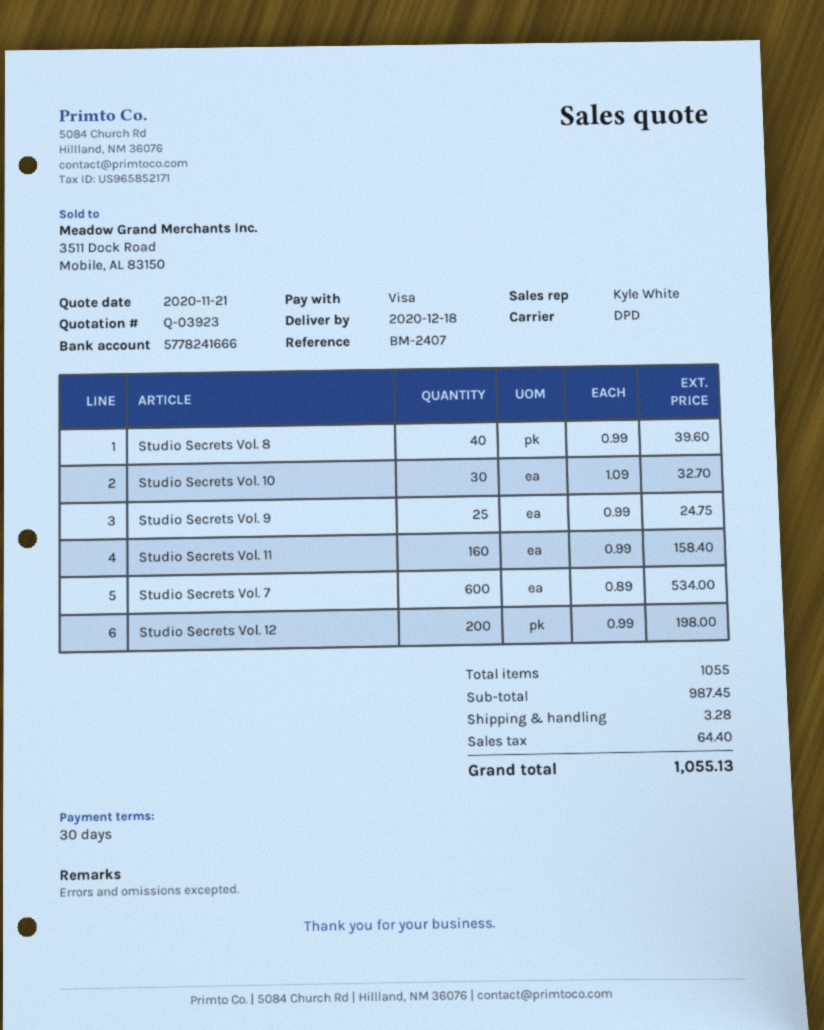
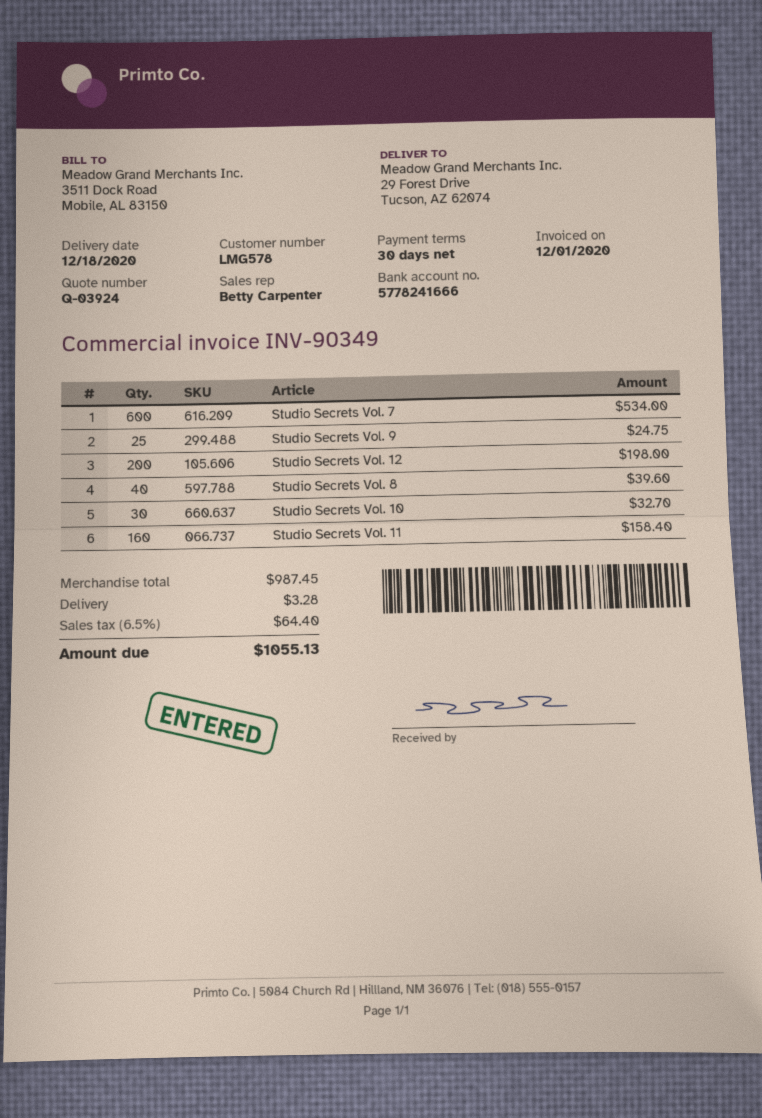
quote number: Q-03923 -> Q-03924
sales rep: Kyle White -> Betty Carpenter

